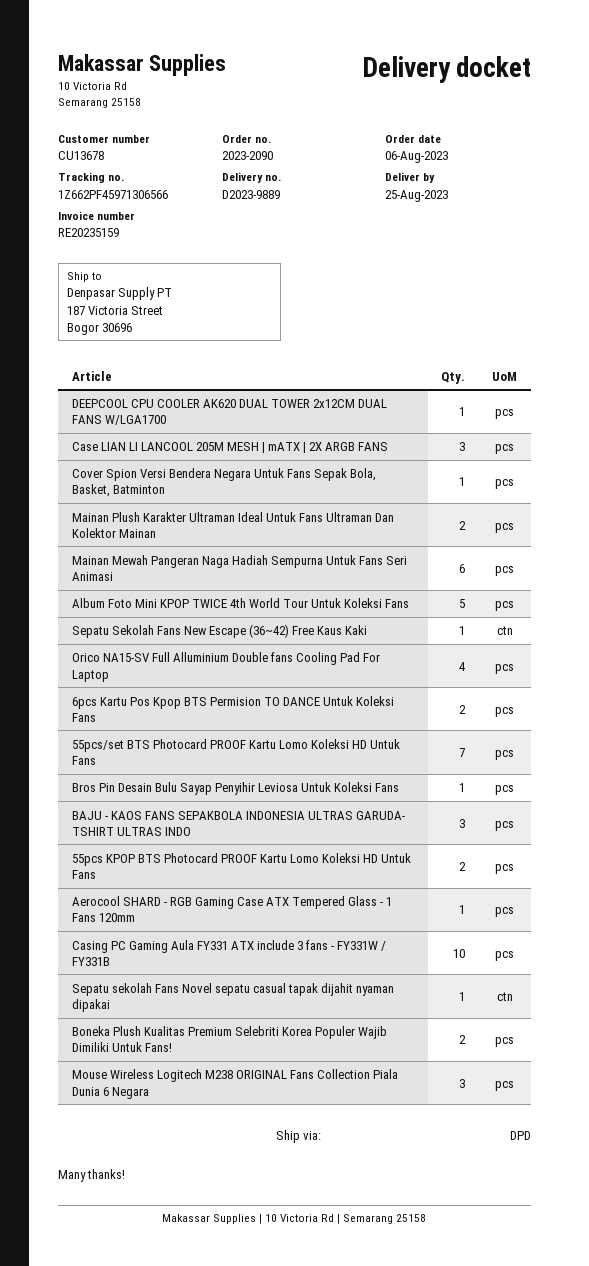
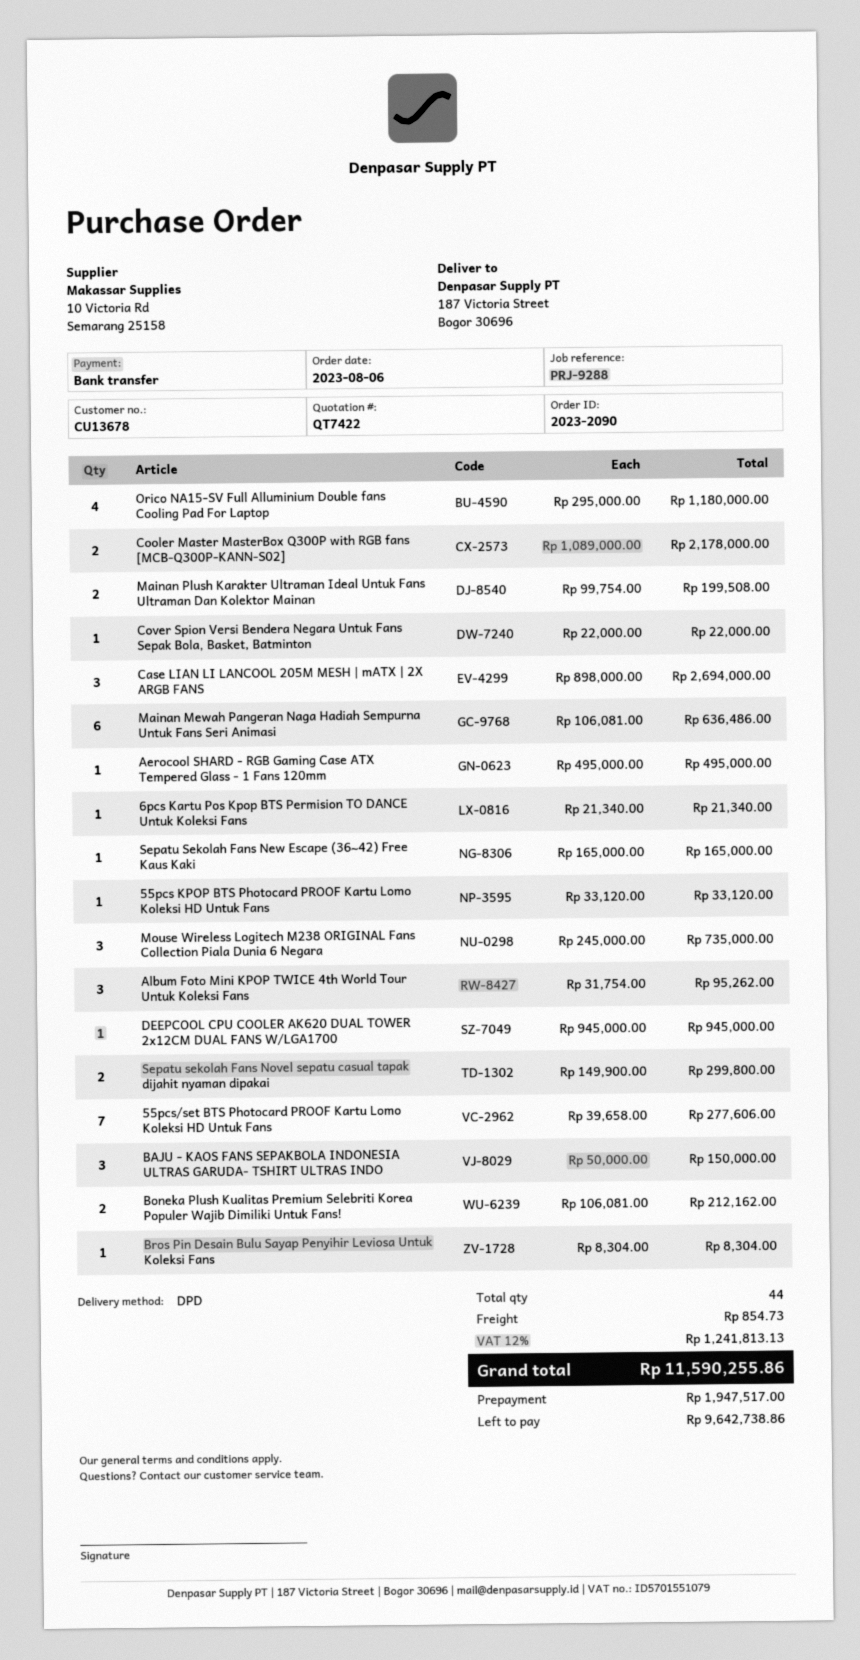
Album Foto Mini KPOP TWICE 4th World Tour Untuk Koleksi Fans: 5 -> 3
6pcs Kartu Pos Kpop BTS Permision TO DANCE Untuk Koleksi Fans: 2 -> 1
55pcs KPOP BTS Photocard PROOF Kartu Lomo Koleksi HD Untuk Fans: 2 -> 1
Casing PC Gaming Aula FY331 ATX include 3 fans - FY331W / FY331B: 10 -> none
Sepatu sekolah Fans Novel sepatu casual tapak dijahit nyaman dipakai: 1 -> 2
Cooler Master MasterBox Q300P with RGB fans [MCB-Q300P-KANN-S02]: none -> 2

